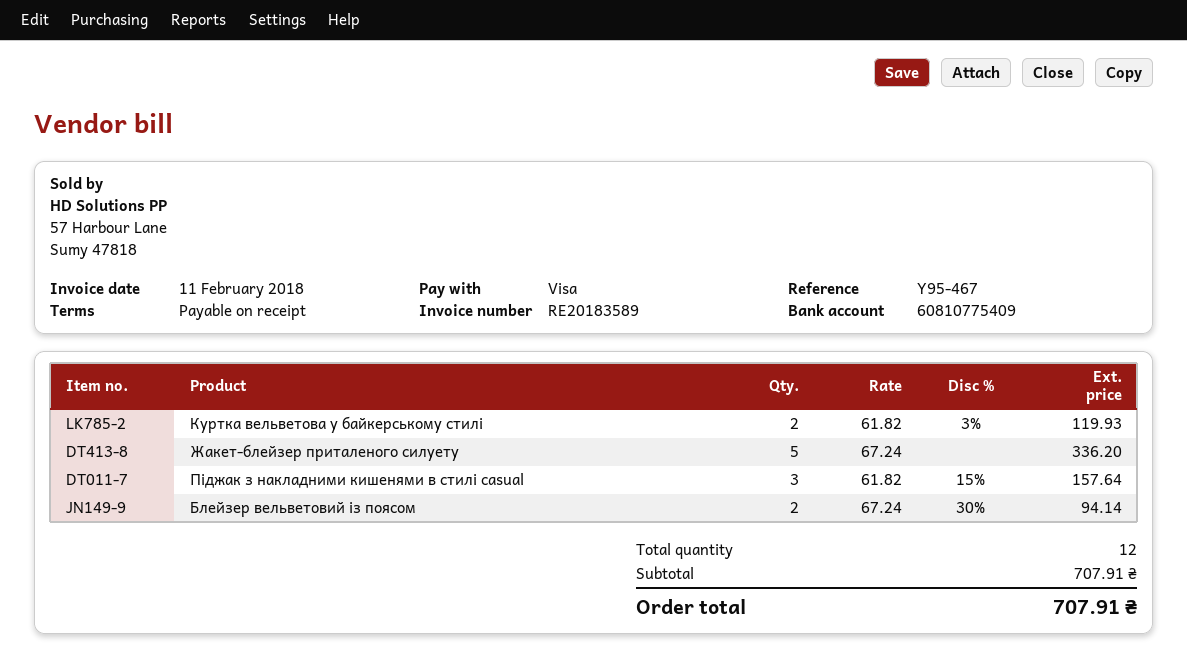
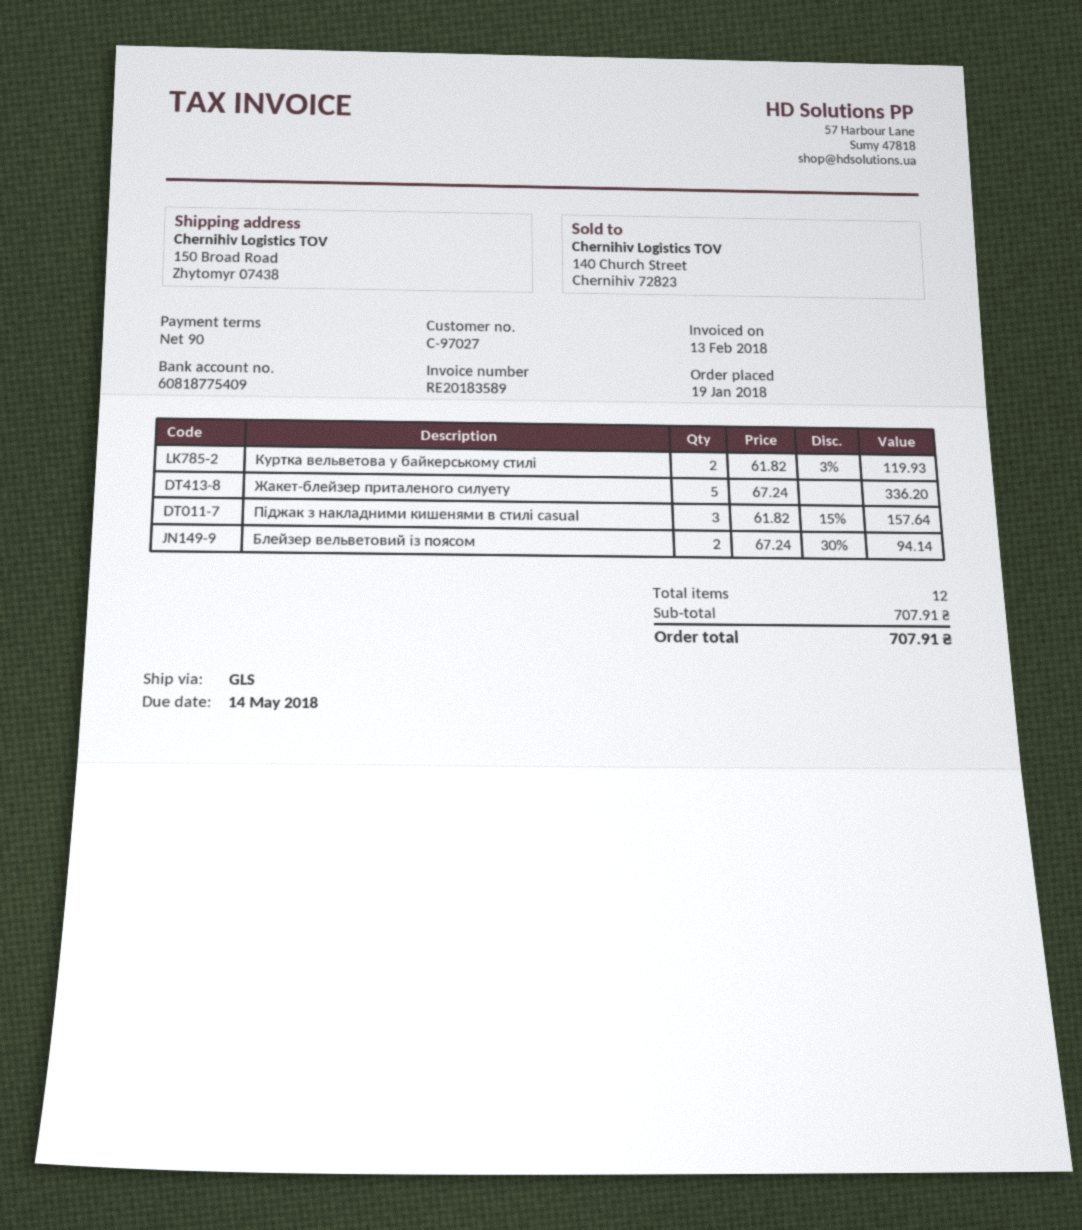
invoice date: 2018-02-11 -> 2018-02-13
payment terms: on receipt -> 90 days
bank account: 60810775409 -> 60818775409

